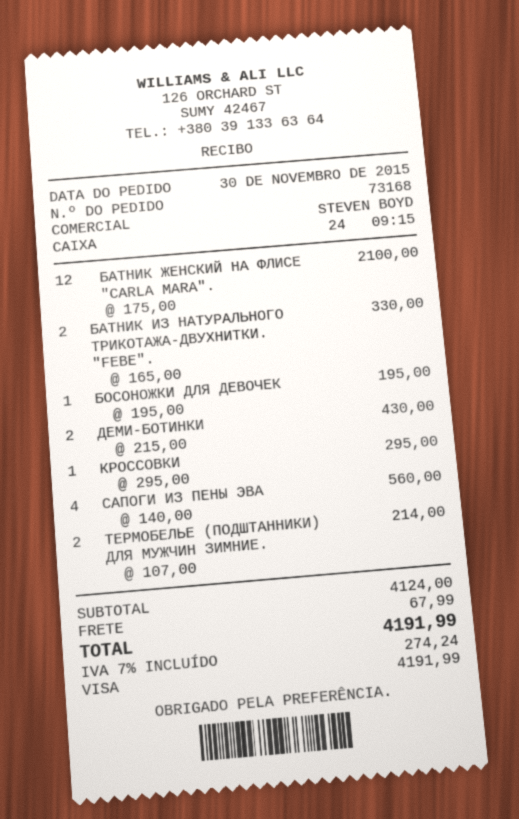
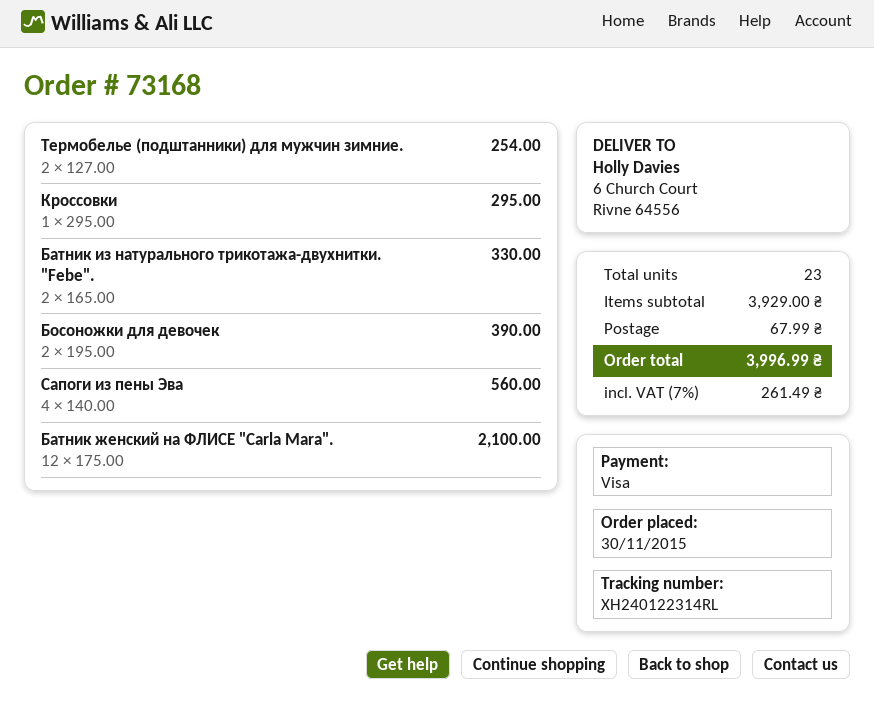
БОСОНОЖКИ ДЛЯ ДЕВОЧЕК: 1 x 195.00 = 195.00 -> 2 x 195.00 = 390.00
ДЕМИ-БОТИНКИ: 2 x 215.00 = 430.00 -> none
ТЕРМОБЕЛЬЕ (ПОДШТАННИКИ) ДЛЯ МУЖЧИН ЗИМНИЕ.: 2 x 107.00 = 214.00 -> 2 x 127.00 = 254.00
subtotal: 4124.00 -> 3929.00
tax: 7% = 274.24 -> 7% = 261.49
total: 4191.99 -> 3996.99

